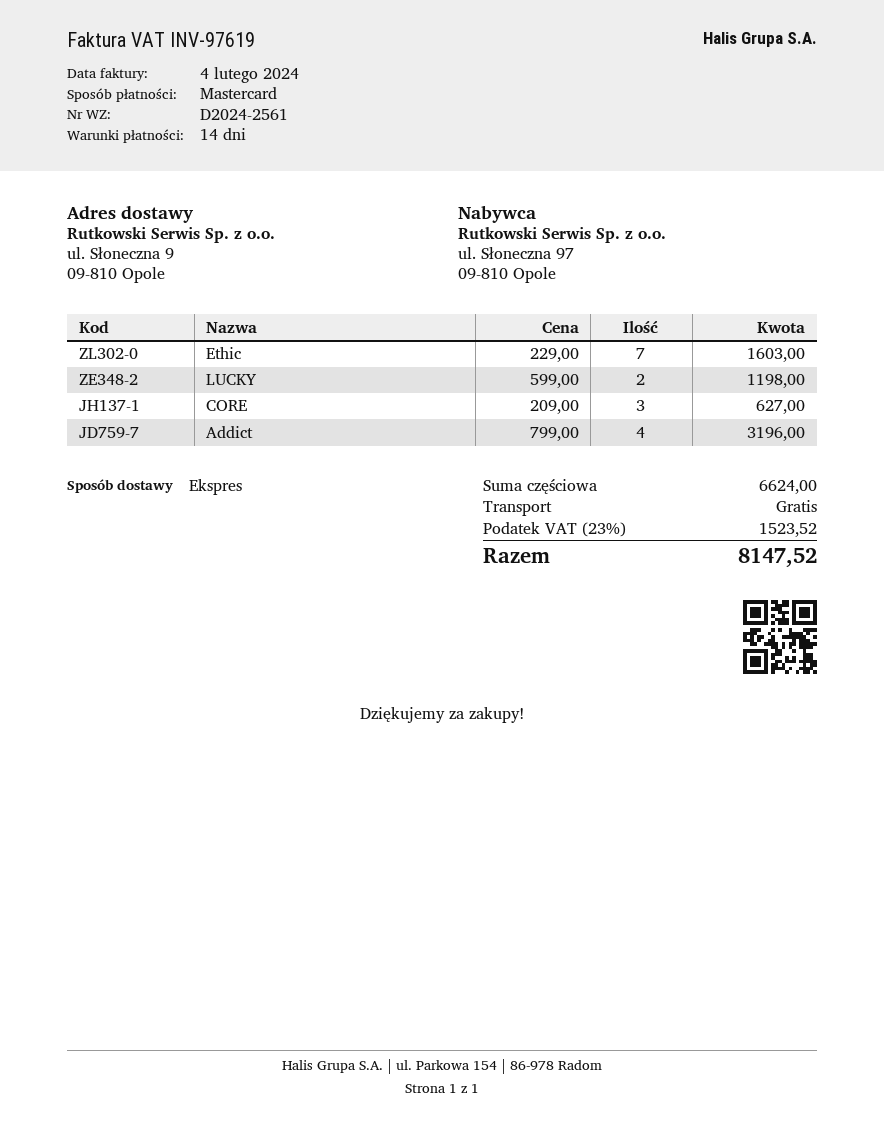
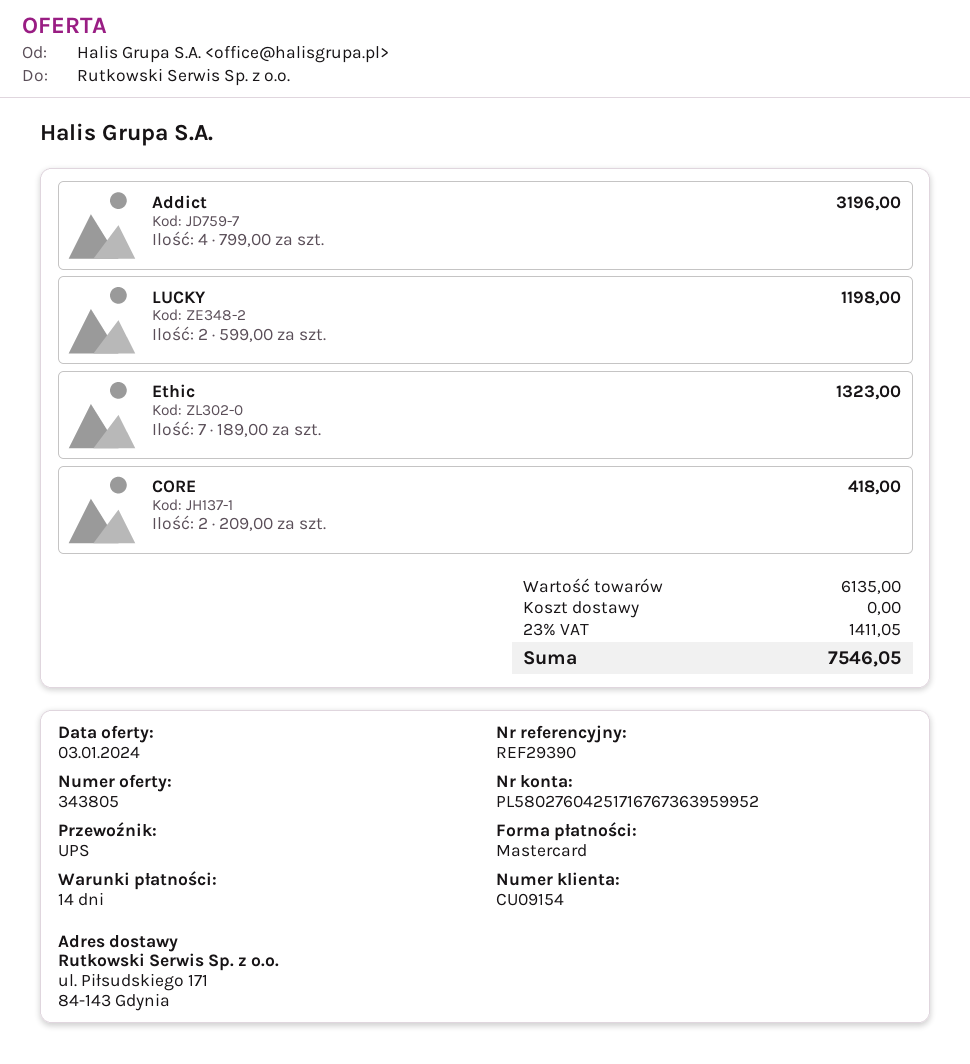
shipping method: express -> UPS
ship to: ul. Słoneczna 9, 09-810 Opole -> ul. Piłsudskiego 171, 84-143 Gdynia
Ethic: 7 x 229.00 = 1603.00 -> 7 x 189.00 = 1323.00
CORE: 3 x 209.00 = 627.00 -> 2 x 209.00 = 418.00
subtotal: 6624.00 -> 6135.00
tax: 23% = 1523.52 -> 23% = 1411.05
total: 8147.52 -> 7546.05

